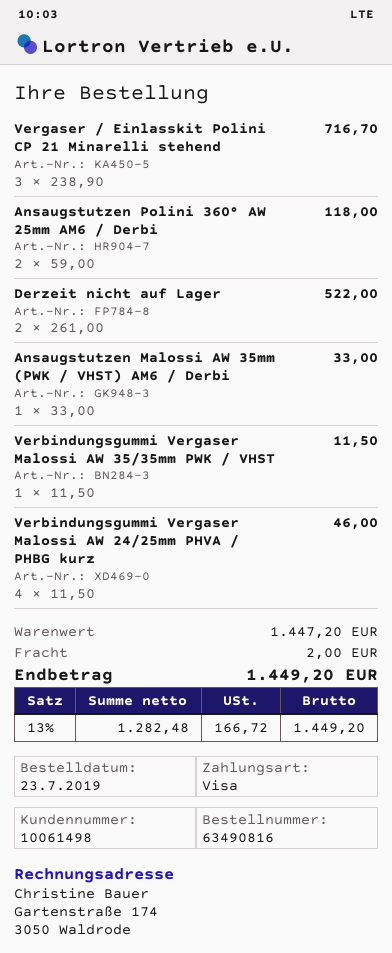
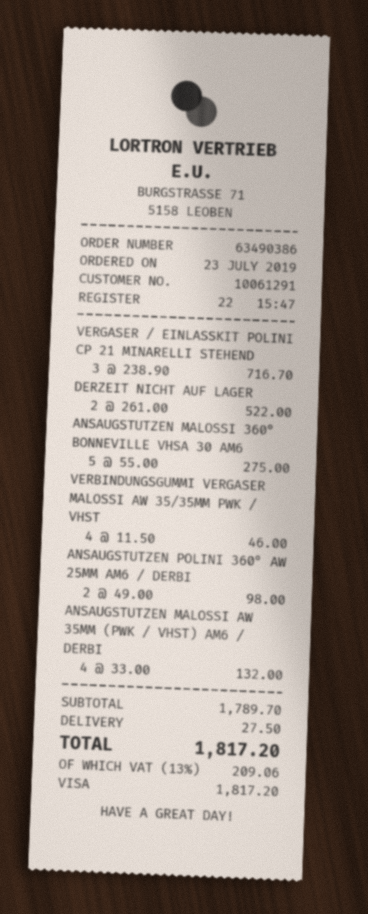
order number: 63490816 -> 63490386
customer number: 10061498 -> 10061291
Ansaugstutzen Polini 360° AW 25mm AM6 / Derbi: 2 x 59.00 = 118.00 -> 2 x 49.00 = 98.00
Ansaugstutzen Malossi AW 35mm (PWK / VHST) AM6 / Derbi: 1 x 33.00 = 33.00 -> 4 x 33.00 = 132.00
Verbindungsgummi Vergaser Malossi AW 35/35mm PWK / VHST: 1 x 11.50 = 11.50 -> 4 x 11.50 = 46.00
Verbindungsgummi Vergaser Malossi AW 24/25mm PHVA / PHBG kurz: 4 x 11.50 = 46.00 -> none
ANSAUGSTUTZEN MALOSSI 360° BONNEVILLE VHSA 30 AM6: none -> 5 x 55.00 = 275.00
subtotal: 1447.20 -> 1789.70
shipping: 2.00 -> 27.50
tax: 13% = 166.72 -> 13% = 209.06
total: 1449.20 -> 1817.20

